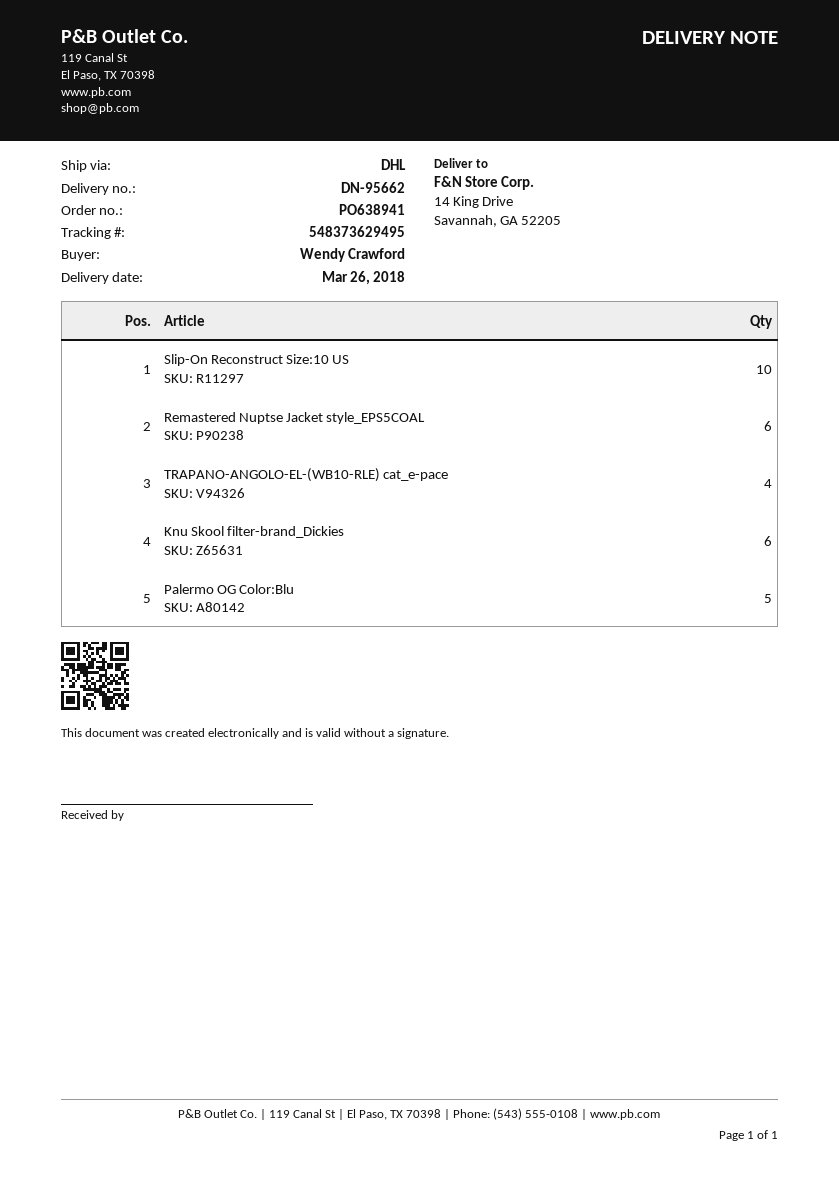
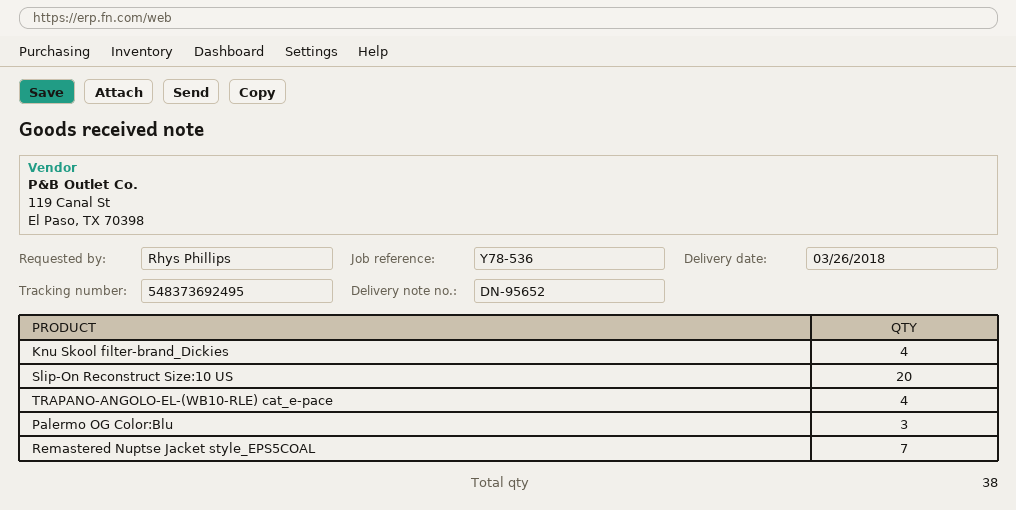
delivery note number: DN-95662 -> DN-95652
ordered by: Wendy Crawford -> Rhys Phillips
tracking number: 548373629495 -> 548373692495
Slip-On Reconstruct Size:10 US: 10 -> 20
Remastered Nuptse Jacket style_EPS5COAL: 6 -> 7
Knu Skool filter-brand_Dickies: 6 -> 4
Palermo OG Color:Blu: 5 -> 3

